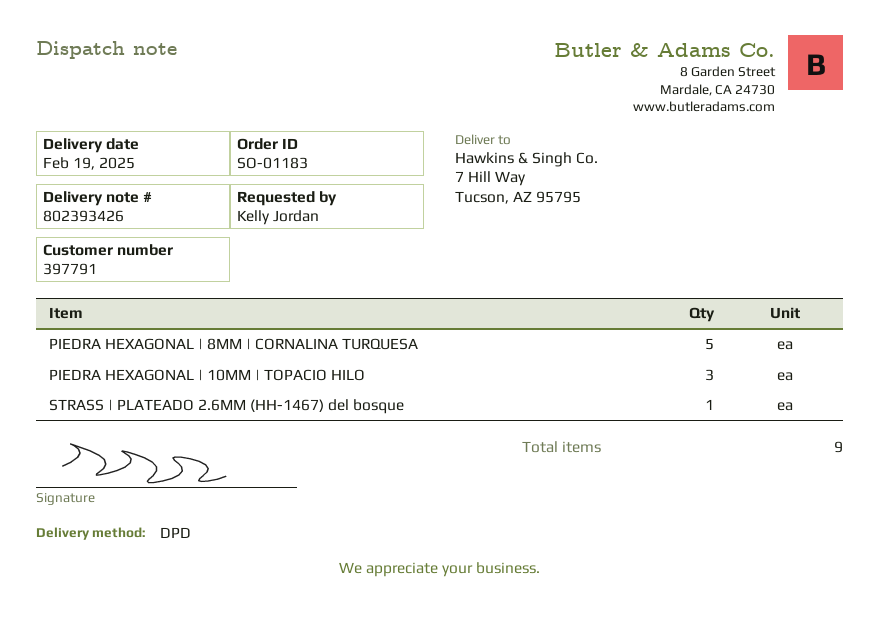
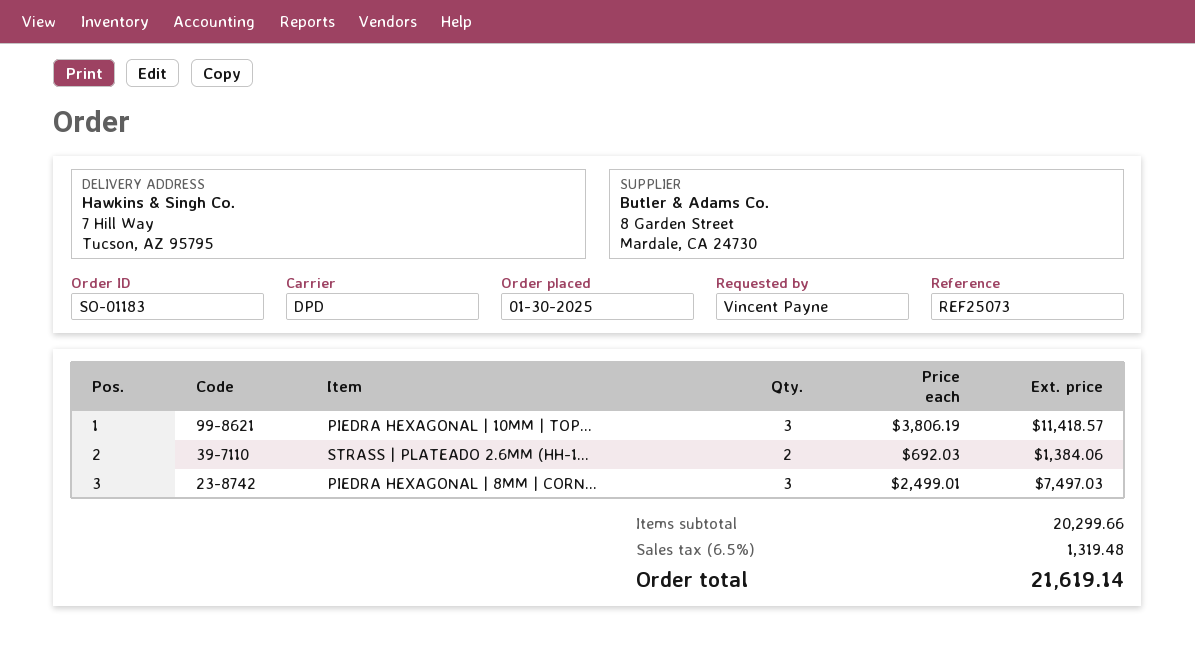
ordered by: Kelly Jordan -> Vincent Payne
PIEDRA HEXAGONAL | 8MM | CORNALINA TURQUESA: 5 -> 3
STRASS | PLATEADO 2.6MM (HH-1467) del bosque: 1 -> 2

